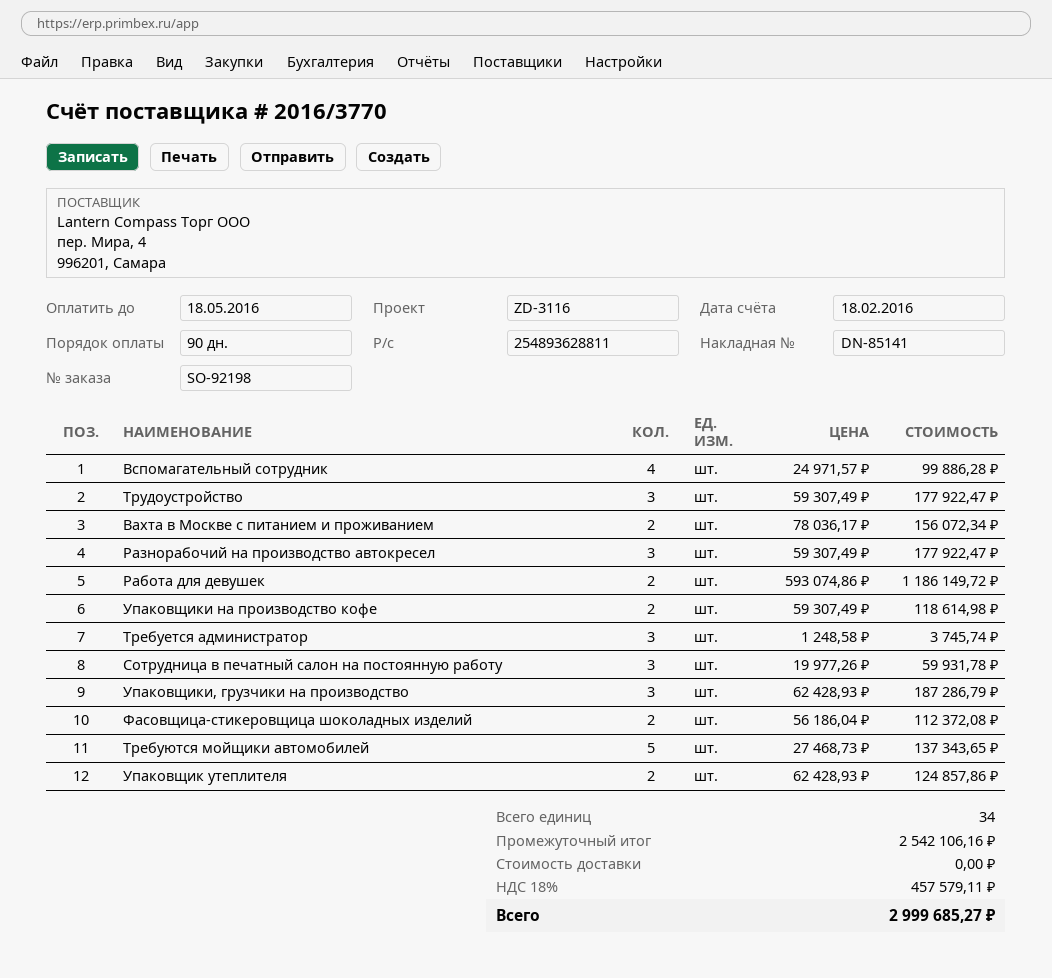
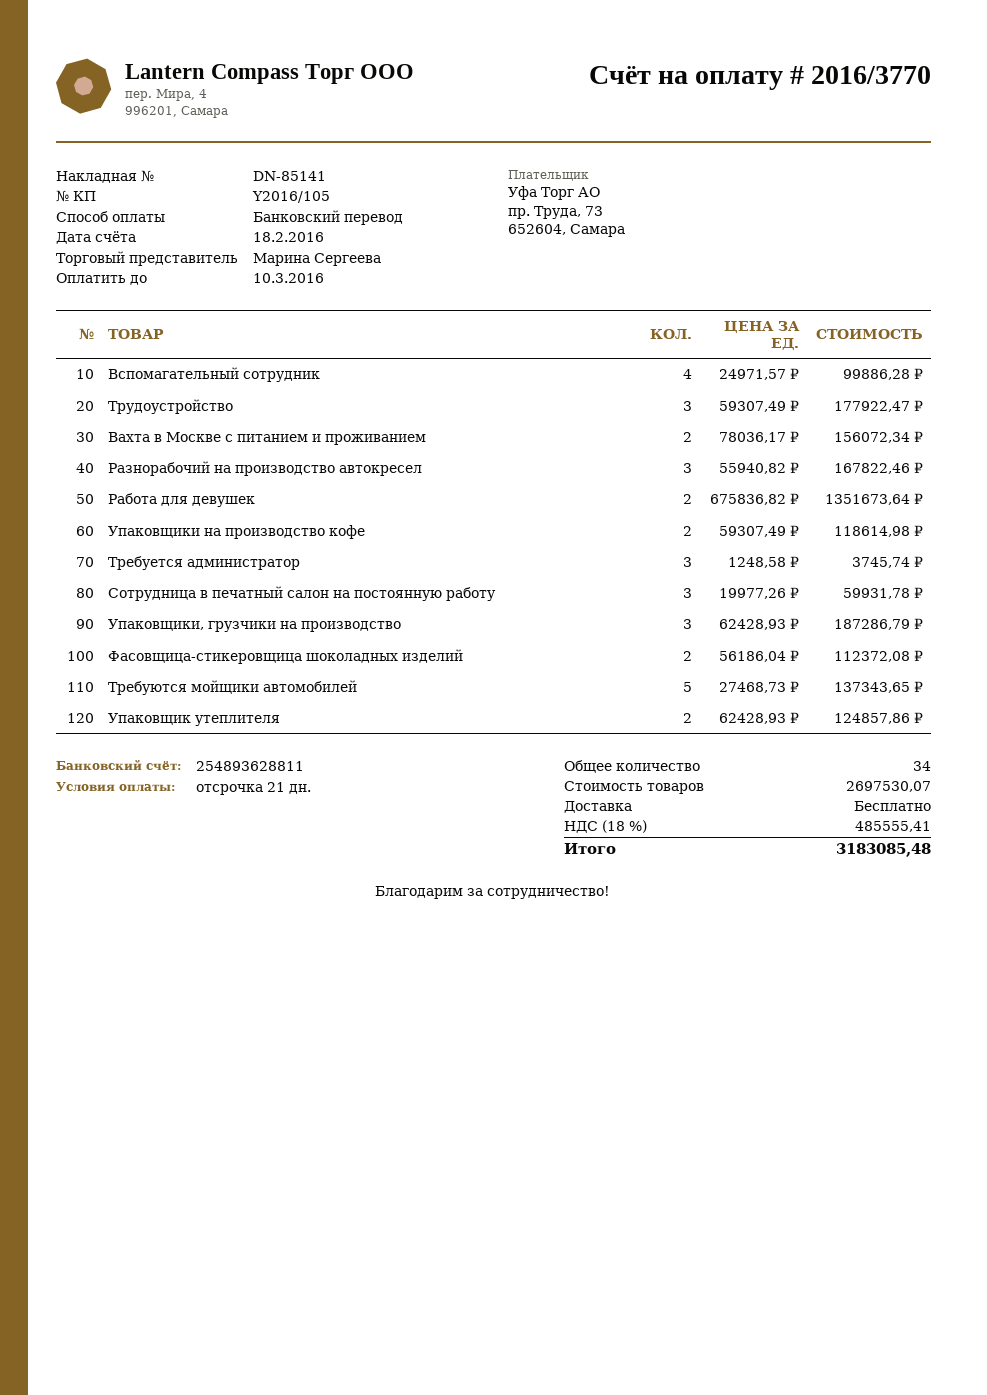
payment terms: 90 days -> 21 days
due date: 2016-05-18 -> 2016-03-10
Разнорабочий на производство автокресел: 3 x 59307.49 = 177922.47 -> 3 x 55940.82 = 167822.46
Работа для девушек: 2 x 593074.86 = 1186149.72 -> 2 x 675836.82 = 1351673.64
subtotal: 2542106.16 -> 2697530.07
tax: 18% = 457579.11 -> 18% = 485555.41
total: 2999685.27 -> 3183085.48

